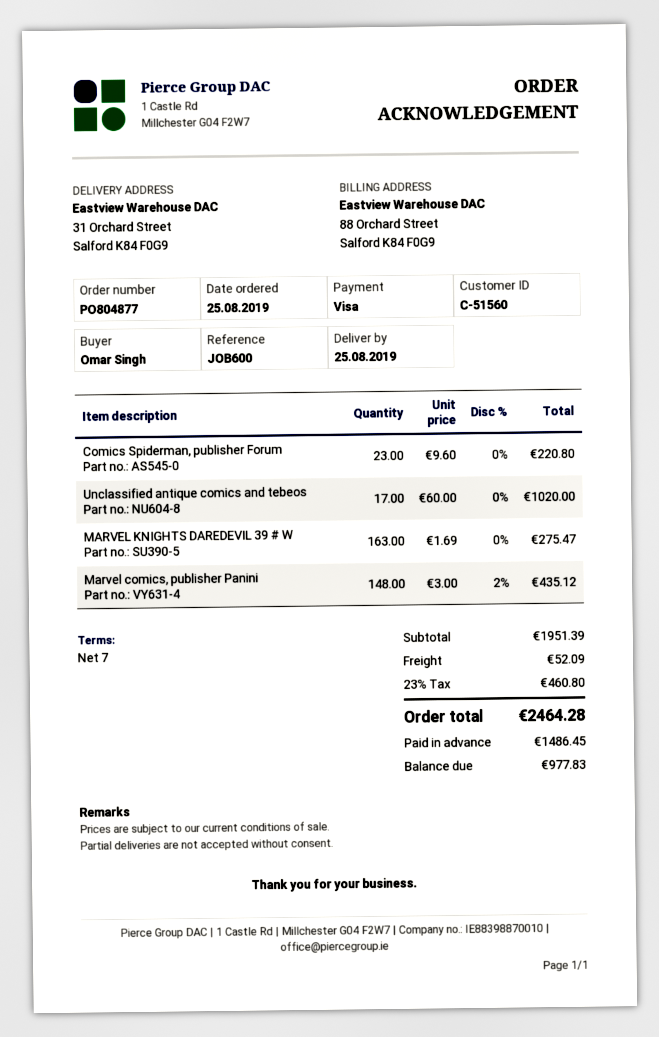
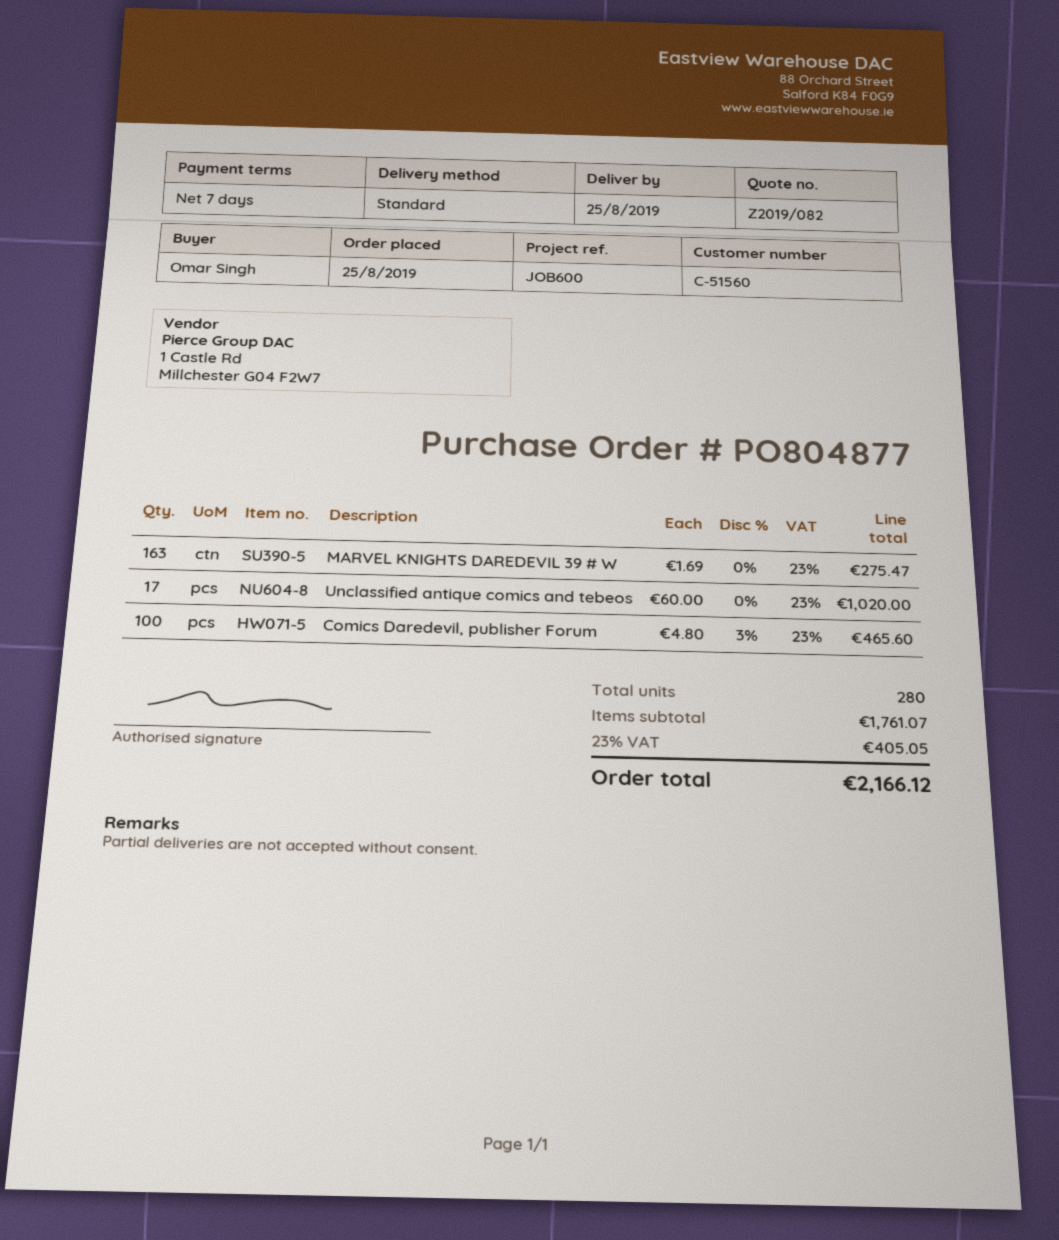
Comics Spiderman, publisher Forum: 23 x 9.60 = 220.80 -> none
Marvel comics, publisher Panini: 148 x 3.00 - 2% = 435.12 -> none
Comics Daredevil, publisher Forum: none -> 100 x 4.80 - 3% = 465.60
subtotal: 1951.39 -> 1761.07
shipping: 52.09 -> none
tax: 23% = 460.80 -> 23% = 405.05
total: 2464.28 -> 2166.12

